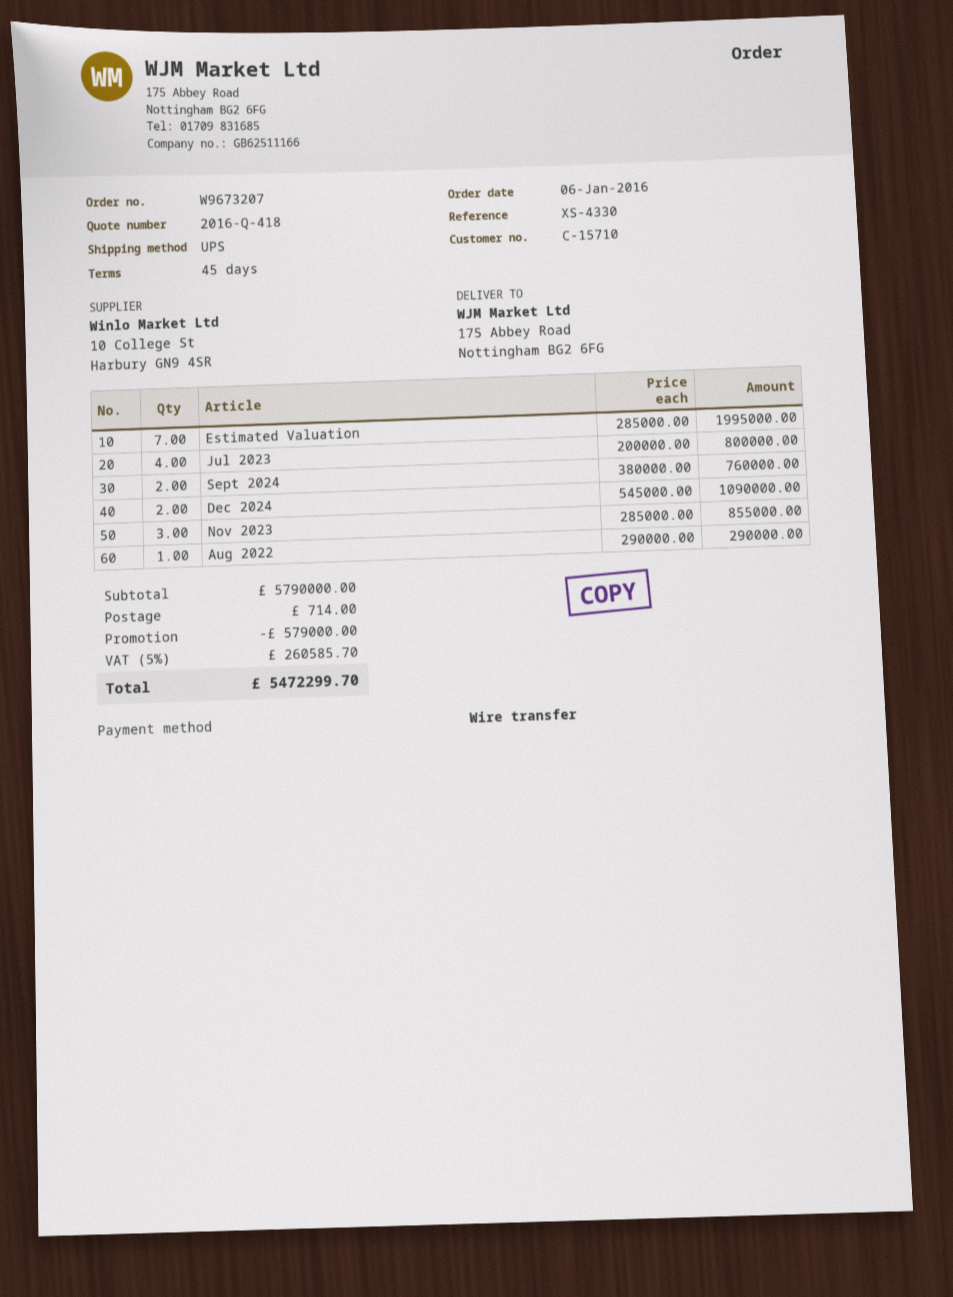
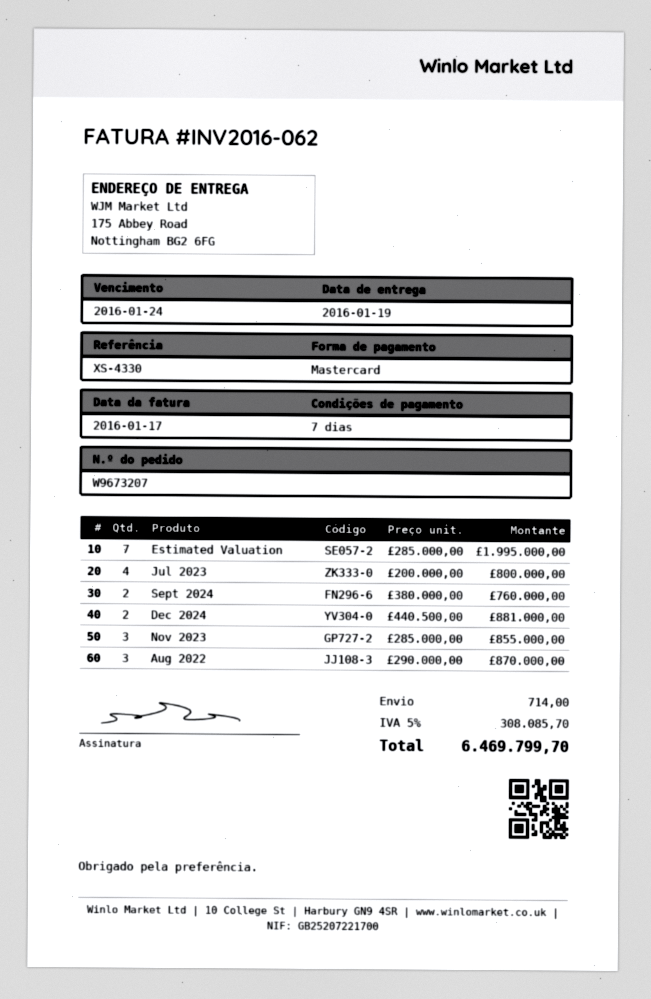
payment terms: 45 days -> 7 days
payment method: bank transfer -> Mastercard
Dec 2024: 2 x 545000.00 = 1090000.00 -> 2 x 440500.00 = 881000.00
Aug 2022: 1 x 290000.00 = 290000.00 -> 3 x 290000.00 = 870000.00
discount: 579000.00 -> none
tax: 5% = 260585.70 -> 5% = 308085.70
total: 5472299.70 -> 6469799.70

